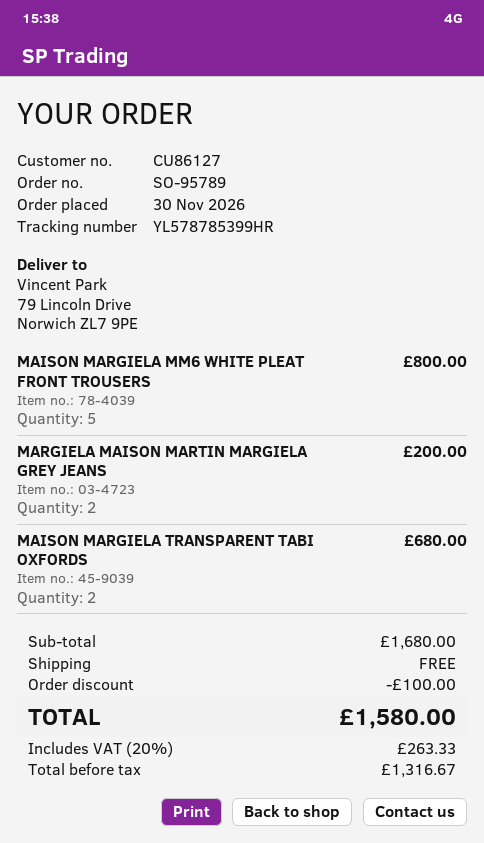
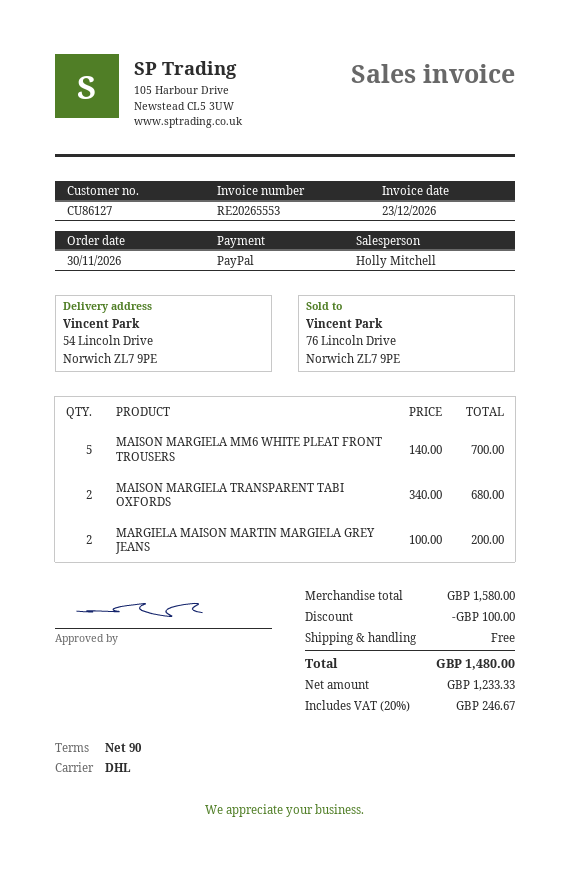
ship to: 79 Lincoln Drive, Norwich ZL7 9PE -> 54 Lincoln Drive, Norwich ZL7 9PE
MAISON MARGIELA MM6 WHITE PLEAT FRONT TROUSERS: 5 for 800.00 -> 5 for 700.00
subtotal: 1680.00 -> 1580.00
net: 1316.67 -> 1233.33
tax: 20% = 263.33 -> 20% = 246.67
total: 1580.00 -> 1480.00

